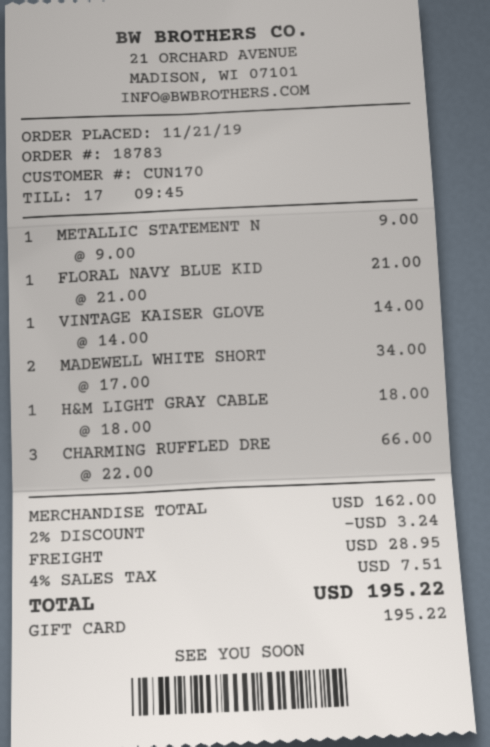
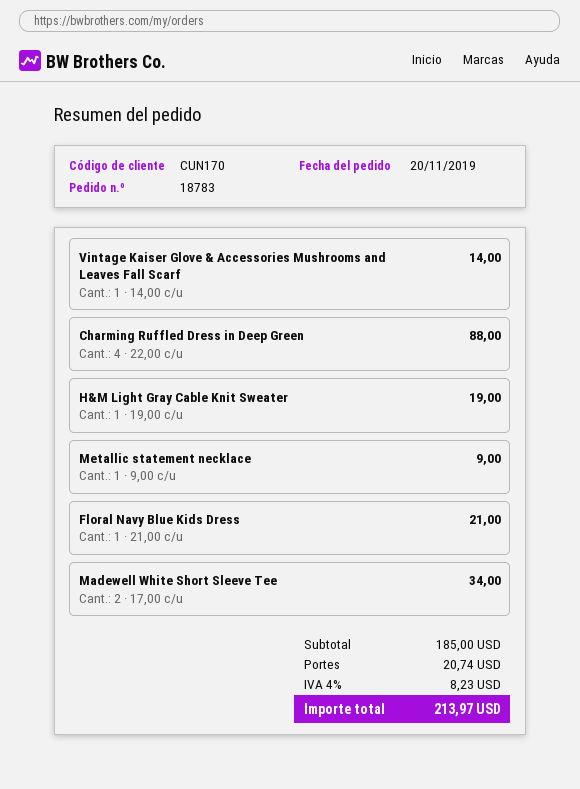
order date: 2019-11-21 -> 2019-11-20
H&M LIGHT GRAY CABLE: 1 x 18.00 = 18.00 -> 1 x 19.00 = 19.00
CHARMING RUFFLED DRE: 3 x 22.00 = 66.00 -> 4 x 22.00 = 88.00
subtotal: 162.00 -> 185.00
discount: 2% = 3.24 -> none
shipping: 28.95 -> 20.74
tax: 4% = 7.51 -> 4% = 8.23
total: 195.22 -> 213.97

